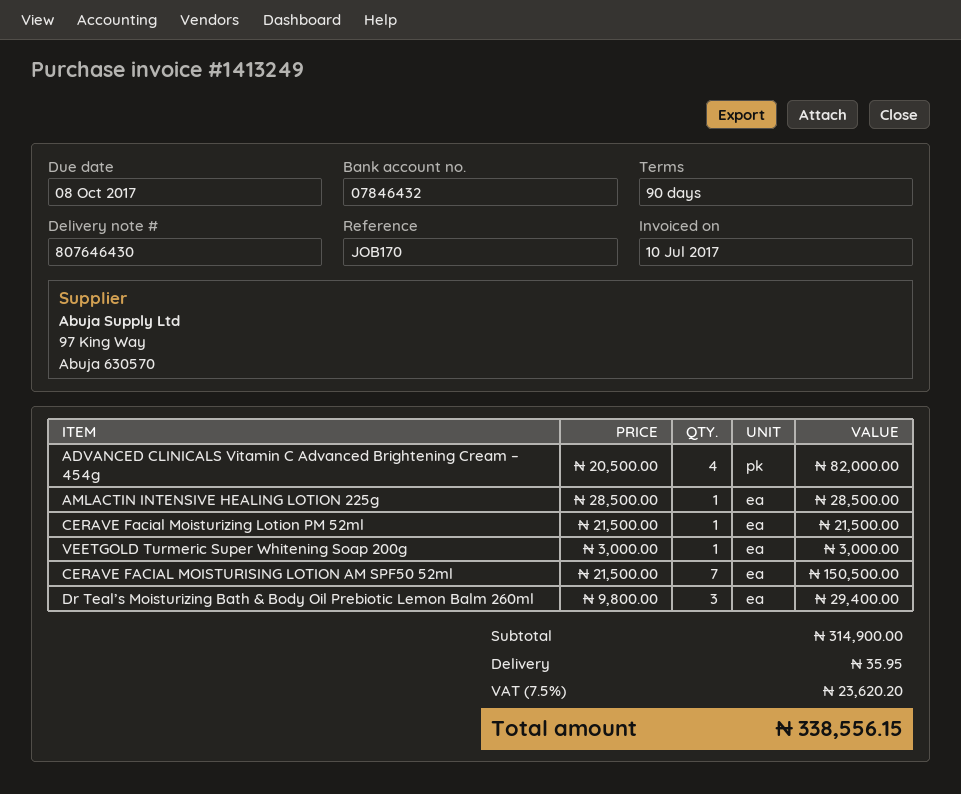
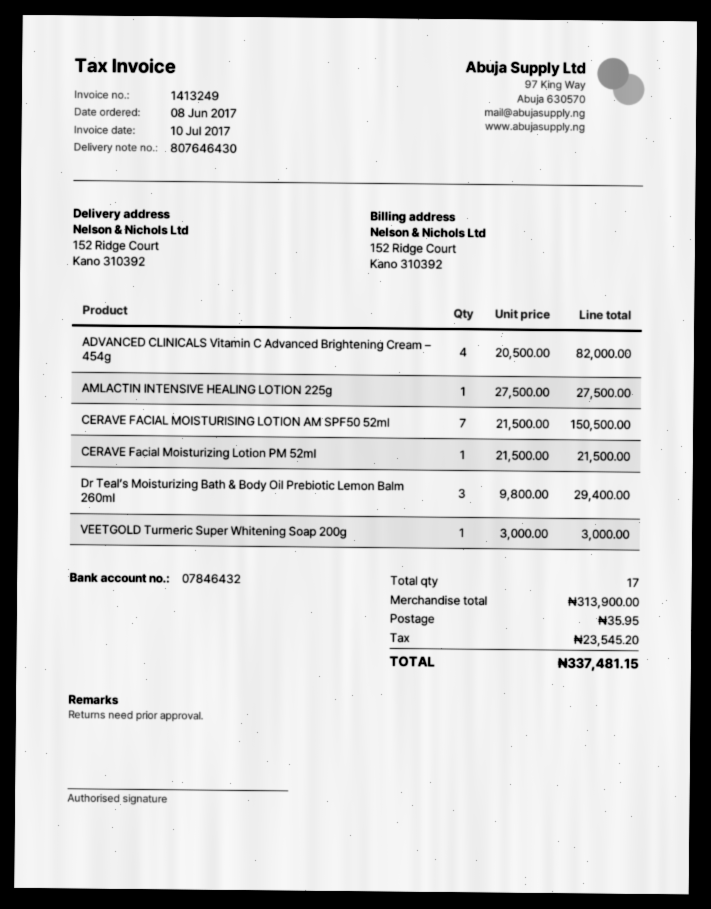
AMLACTIN INTENSIVE HEALING LOTION 225g: 1 x 28500.00 = 28500.00 -> 1 x 27500.00 = 27500.00
subtotal: 314900.00 -> 313900.00
tax: 23620.20 -> 23545.20
total: 338556.15 -> 337481.15

